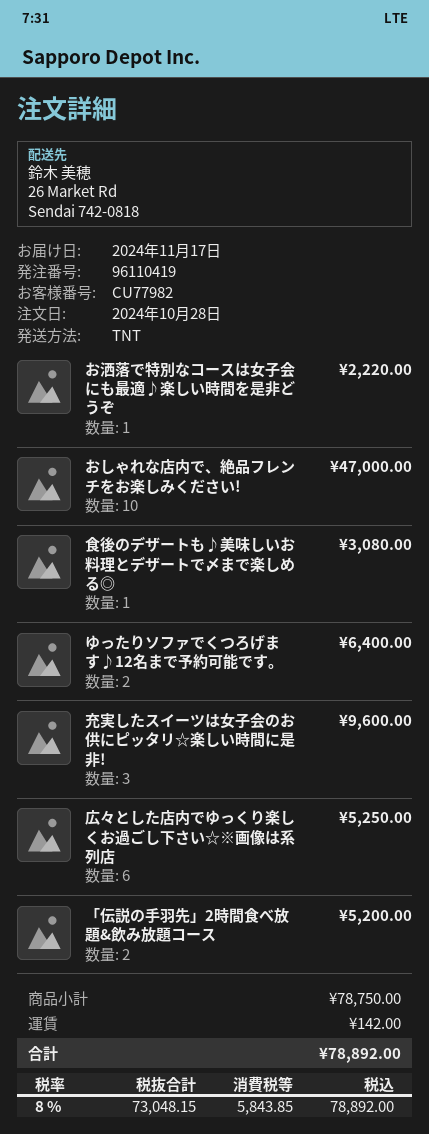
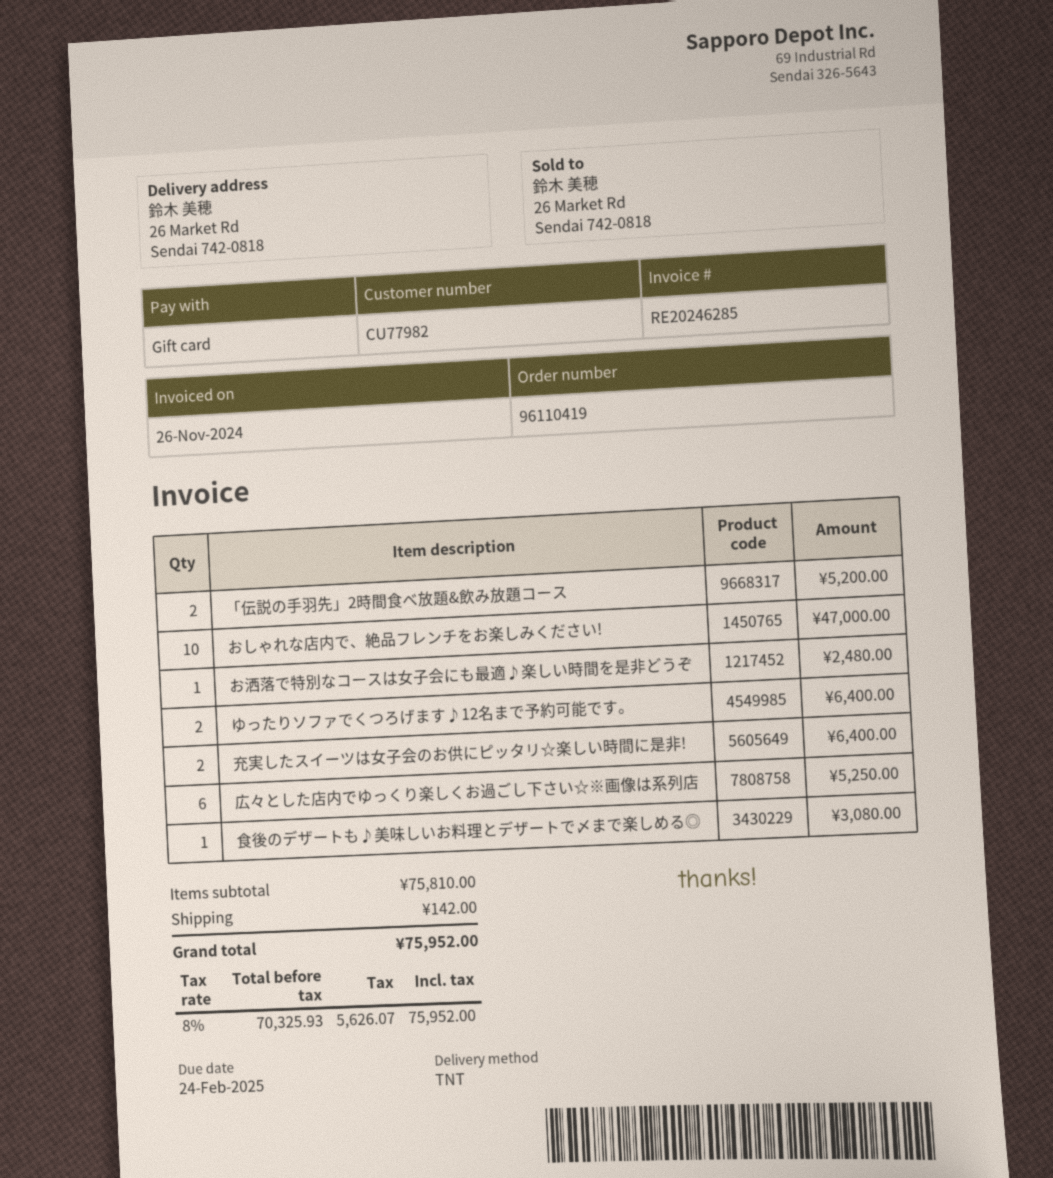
お洒落で特別なコースは女子会にも最適♪楽しい時間を是非どうぞ: 1 for 2220.00 -> 1 for 2480.00
充実したスイーツは女子会のお供にピッタリ☆楽しい時間に是非!: 3 for 9600.00 -> 2 for 6400.00
subtotal: 78750.00 -> 75810.00
net: 73048.15 -> 70325.93
tax: 8% = 5843.85 -> 8% = 5626.07
total: 78892.00 -> 75952.00

